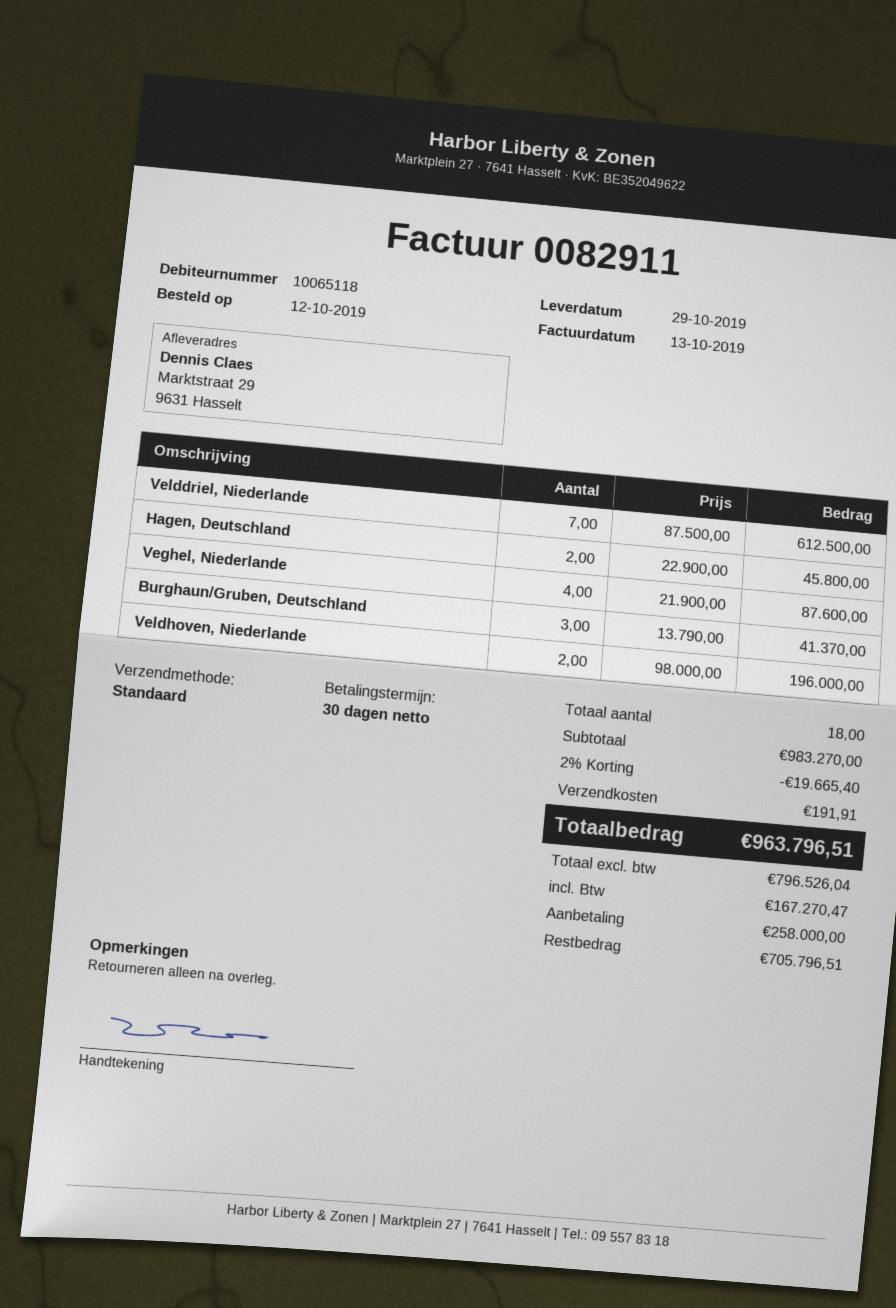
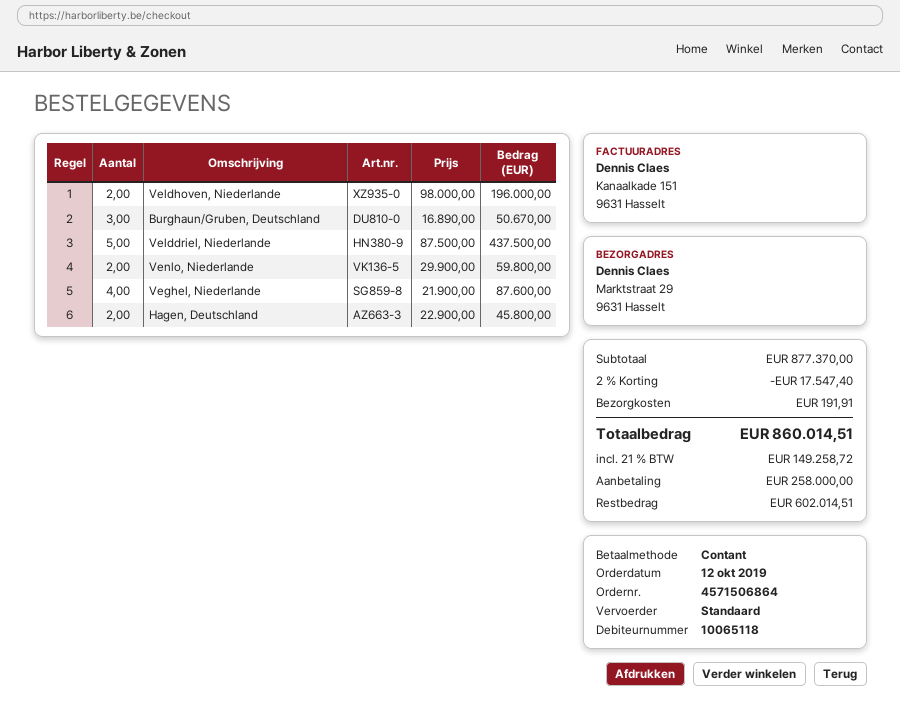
Velddriel, Niederlande: 7 x 87500.00 = 612500.00 -> 5 x 87500.00 = 437500.00
Burghaun/Gruben, Deutschland: 3 x 13790.00 = 41370.00 -> 3 x 16890.00 = 50670.00
Venlo, Niederlande: none -> 2 x 29900.00 = 59800.00
subtotal: 983270.00 -> 877370.00
discount: 2% = 19665.40 -> 2% = 17547.40
tax: 167270.47 -> 149258.72
total: 963796.51 -> 860014.51
balance: 705796.51 -> 602014.51

